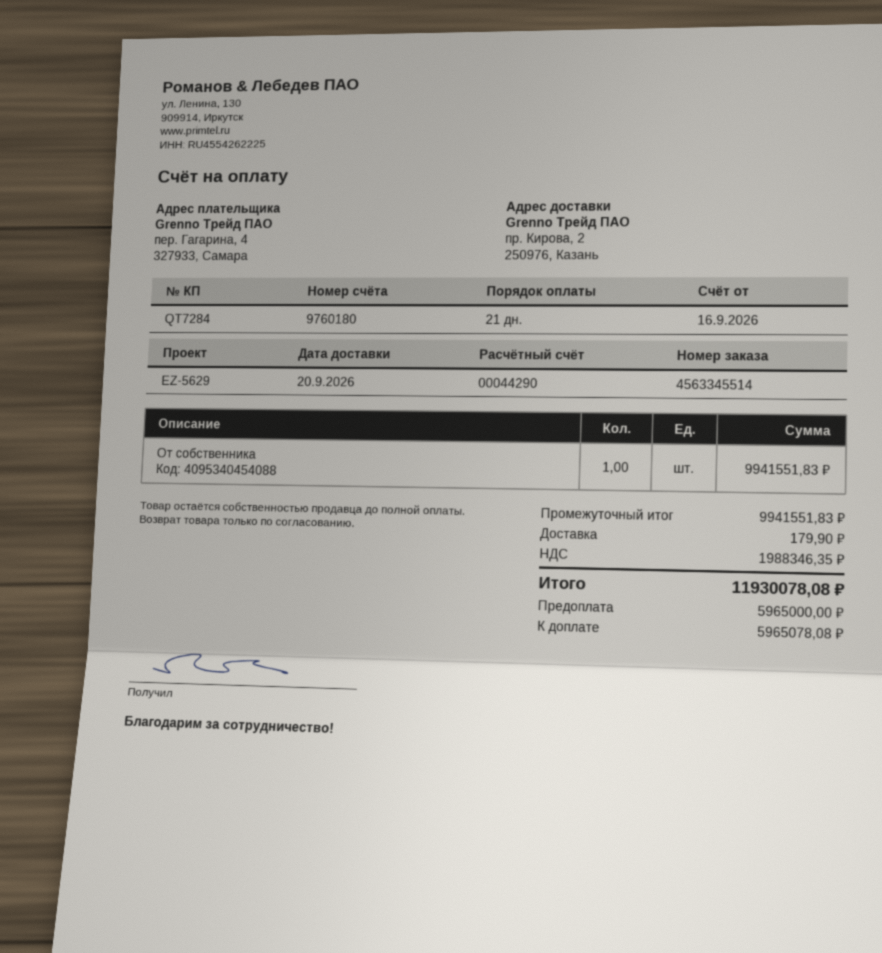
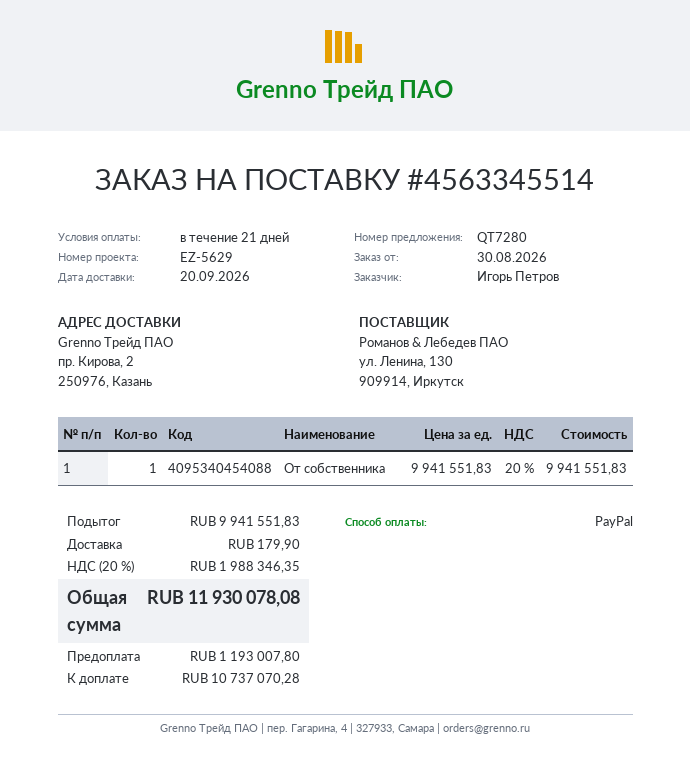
quote number: QT7284 -> QT7280
deposit: 5965000.00 -> 1193007.80
balance: 5965078.08 -> 10737070.28

